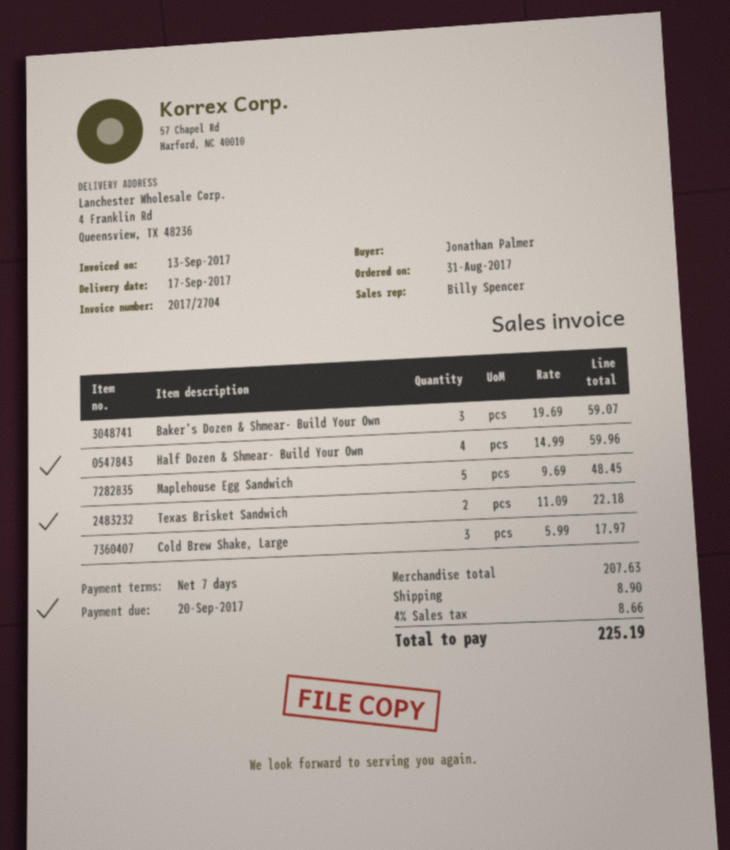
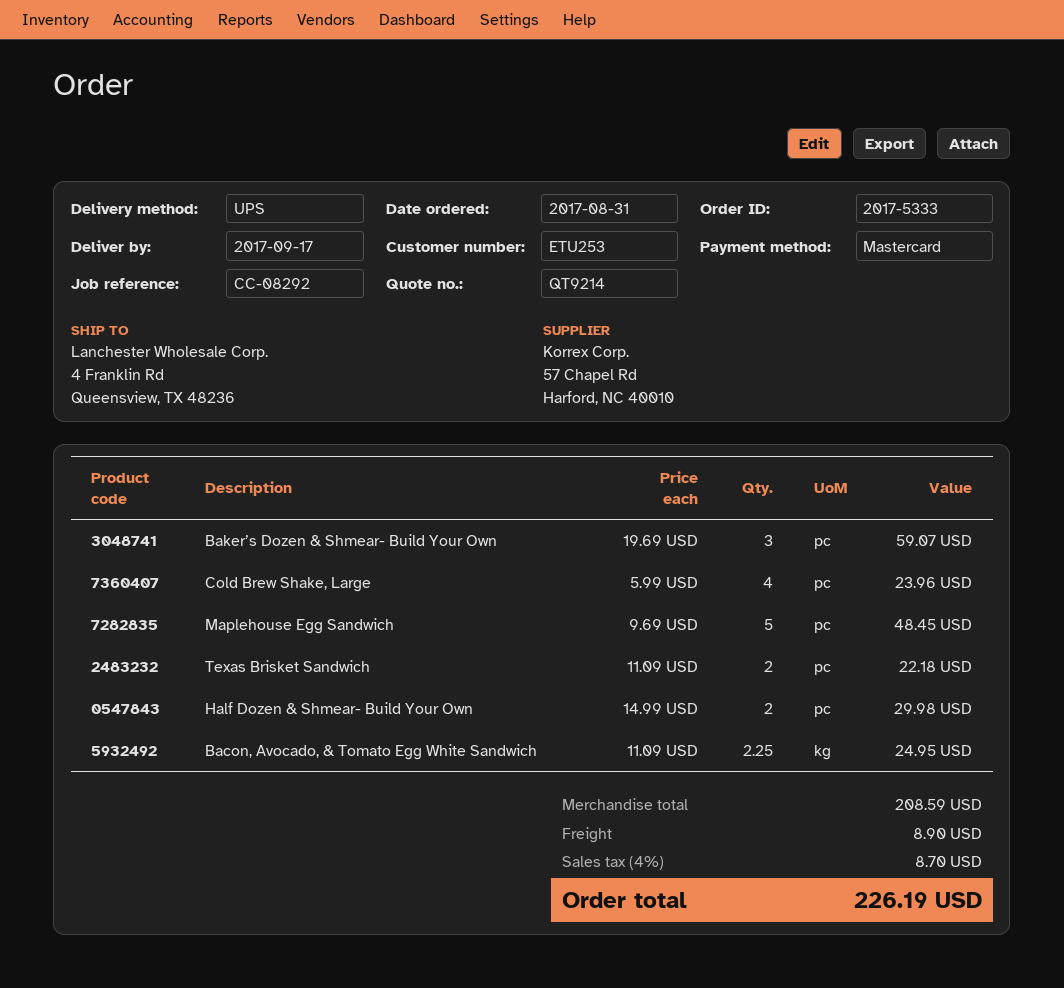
Half Dozen & Shmear- Build Your Own: 4 x 14.99 = 59.96 -> 2 x 14.99 = 29.98
Cold Brew Shake, Large: 3 x 5.99 = 17.97 -> 4 x 5.99 = 23.96
Bacon, Avocado, & Tomato Egg White Sandwich: none -> 2.25 x 11.09 = 24.95
subtotal: 207.63 -> 208.59
tax: 4% = 8.66 -> 4% = 8.70
total: 225.19 -> 226.19

